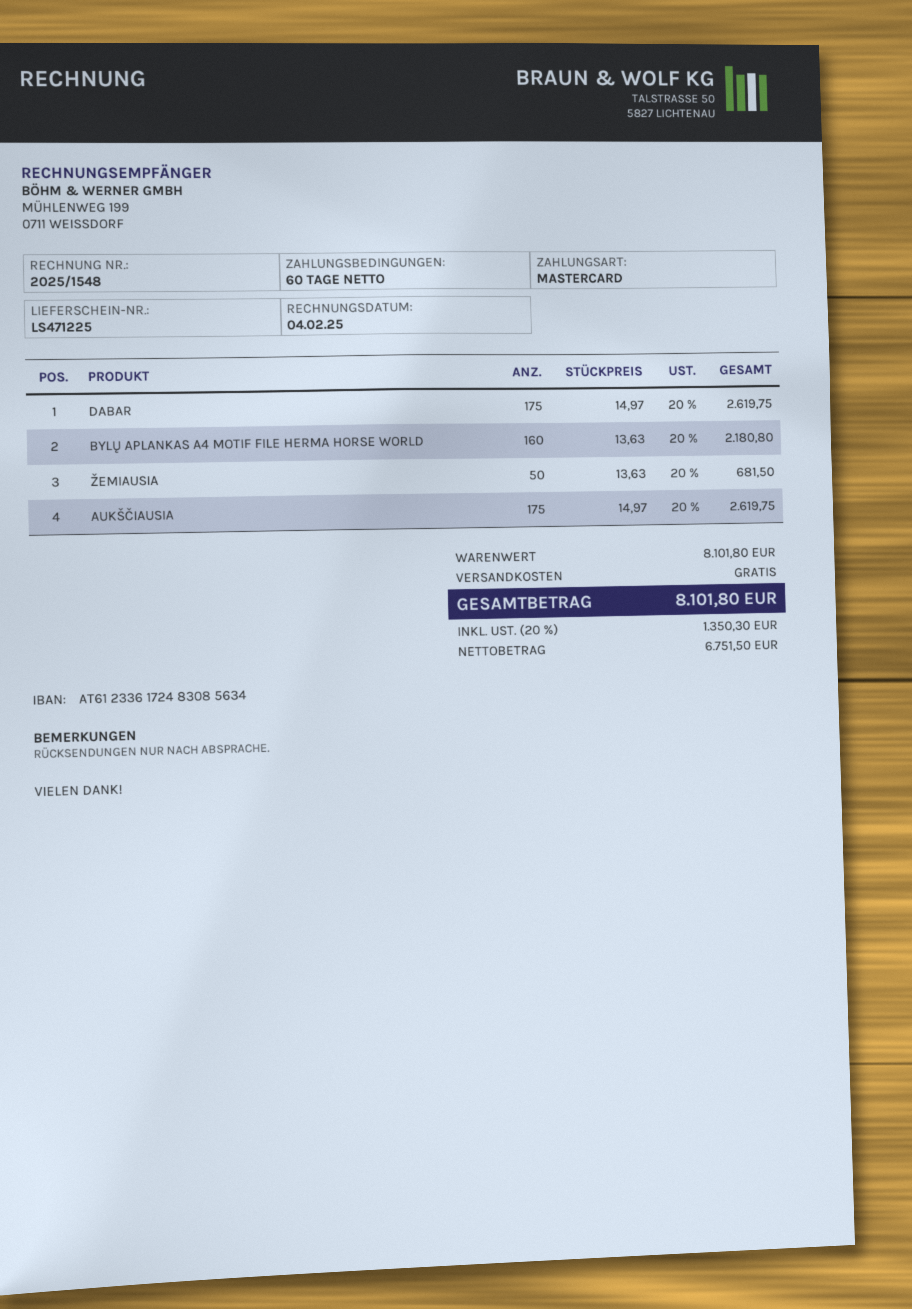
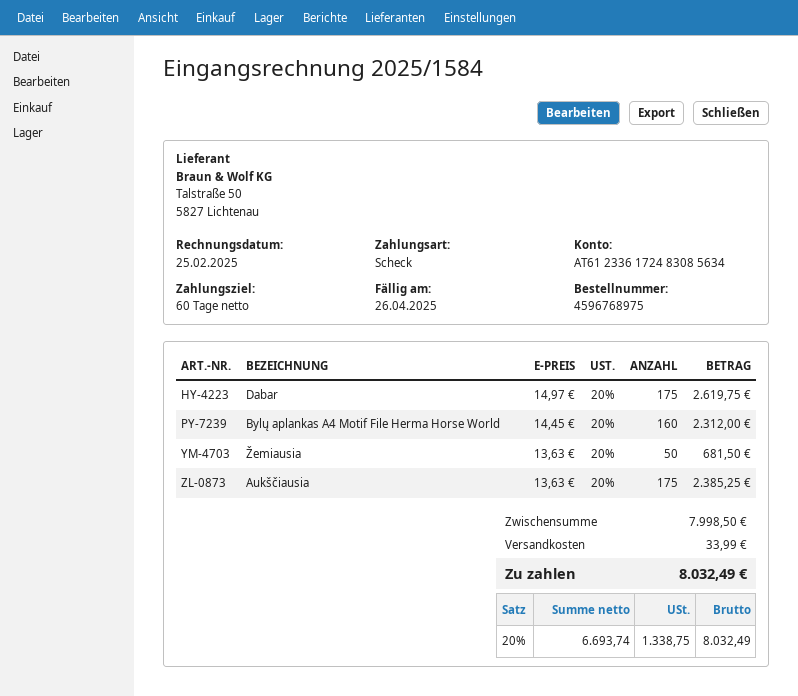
invoice number: 2025/1548 -> 2025/1584
invoice date: 2025-02-04 -> 2025-02-25
payment method: Mastercard -> cheque
BYLŲ APLANKAS A4 MOTIF FILE HERMA HORSE WORLD: 160 x 13.63 = 2180.80 -> 160 x 14.45 = 2312.00
AUKŠČIAUSIA: 175 x 14.97 = 2619.75 -> 175 x 13.63 = 2385.25
subtotal: 8101.80 -> 7998.50
shipping: 0.00 -> 33.99
net: 6751.50 -> 6693.74
tax: 20% = 1350.30 -> 20% = 1338.75
total: 8101.80 -> 8032.49

